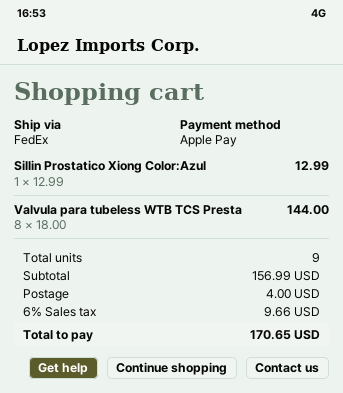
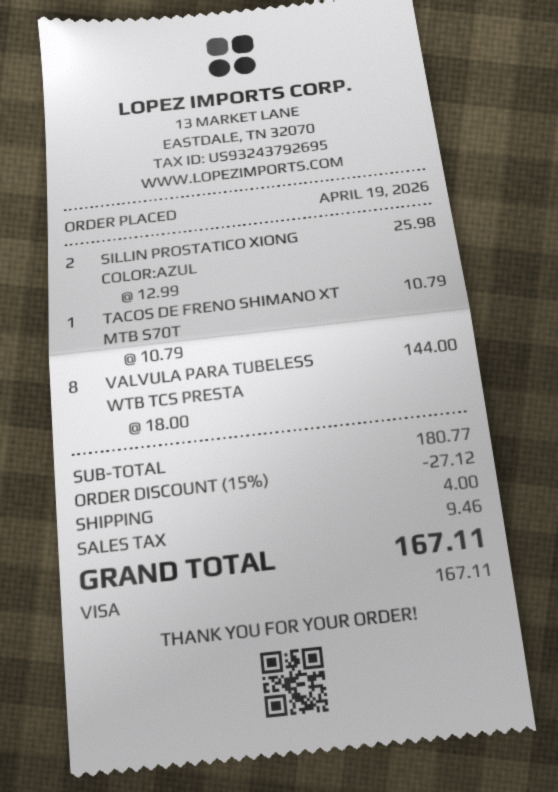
payment method: Apple Pay -> Visa
Sillin Prostatico Xiong Color:Azul: 1 x 12.99 = 12.99 -> 2 x 12.99 = 25.98
TACOS DE FRENO SHIMANO XT MTB S70T: none -> 1 x 10.79 = 10.79
subtotal: 156.99 -> 180.77
discount: none -> 15% = 27.12
tax: 9.66 -> 9.46
total: 170.65 -> 167.11

